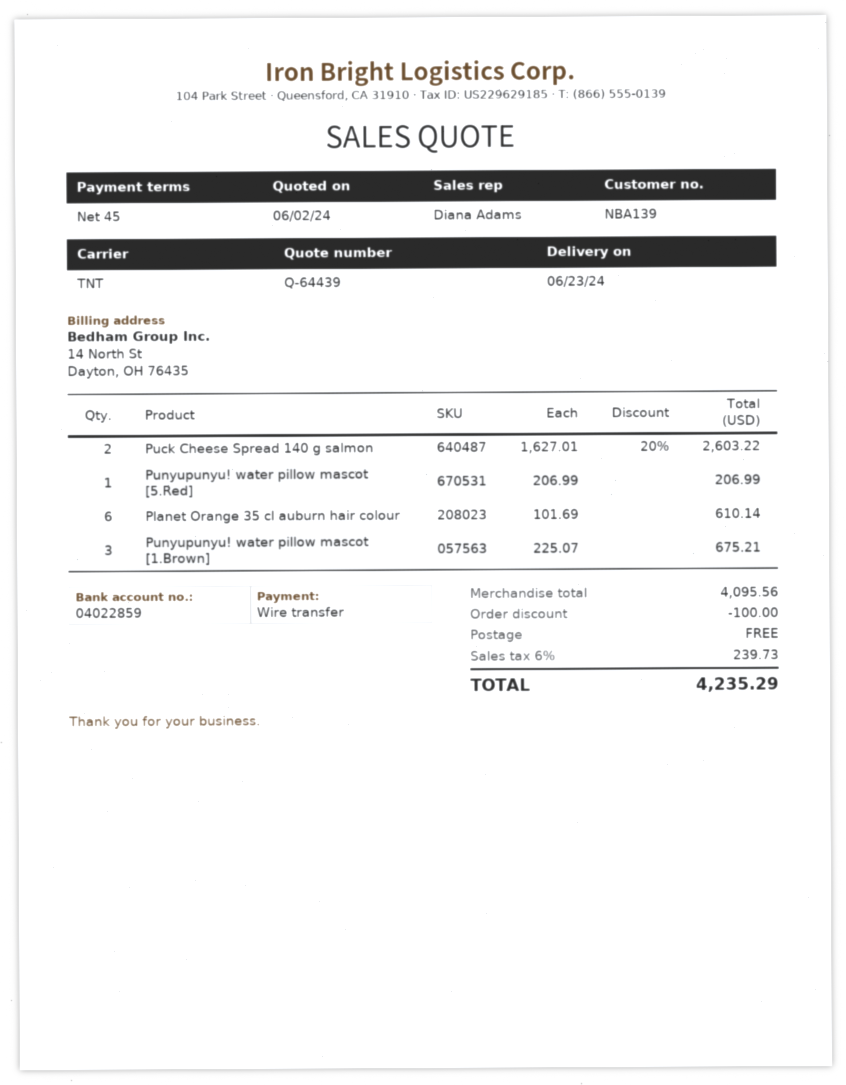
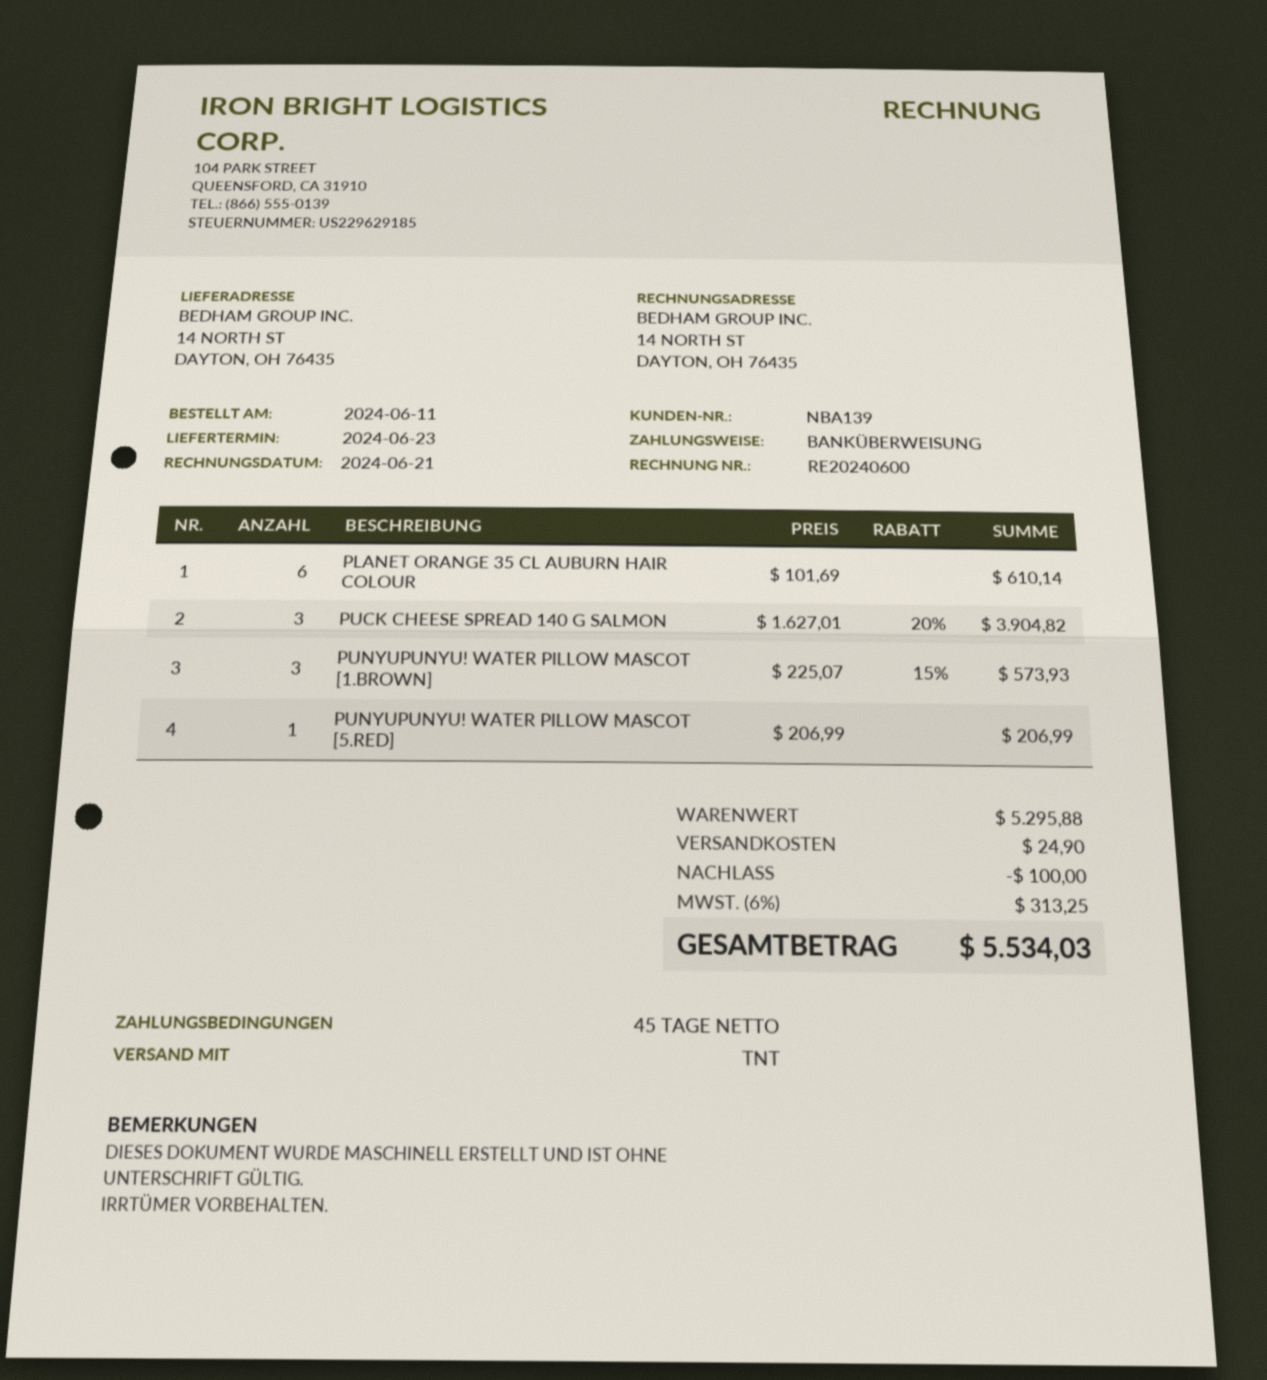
Puck Cheese Spread 140 g salmon: 2 x 1627.01 - 20% = 2603.22 -> 3 x 1627.01 - 20% = 3904.82
Punyupunyu! water pillow mascot [1.Brown]: 3 x 225.07 = 675.21 -> 3 x 225.07 - 15% = 573.93
subtotal: 4095.56 -> 5295.88
shipping: 0.00 -> 24.90
tax: 6% = 239.73 -> 6% = 313.25
total: 4235.29 -> 5534.03

